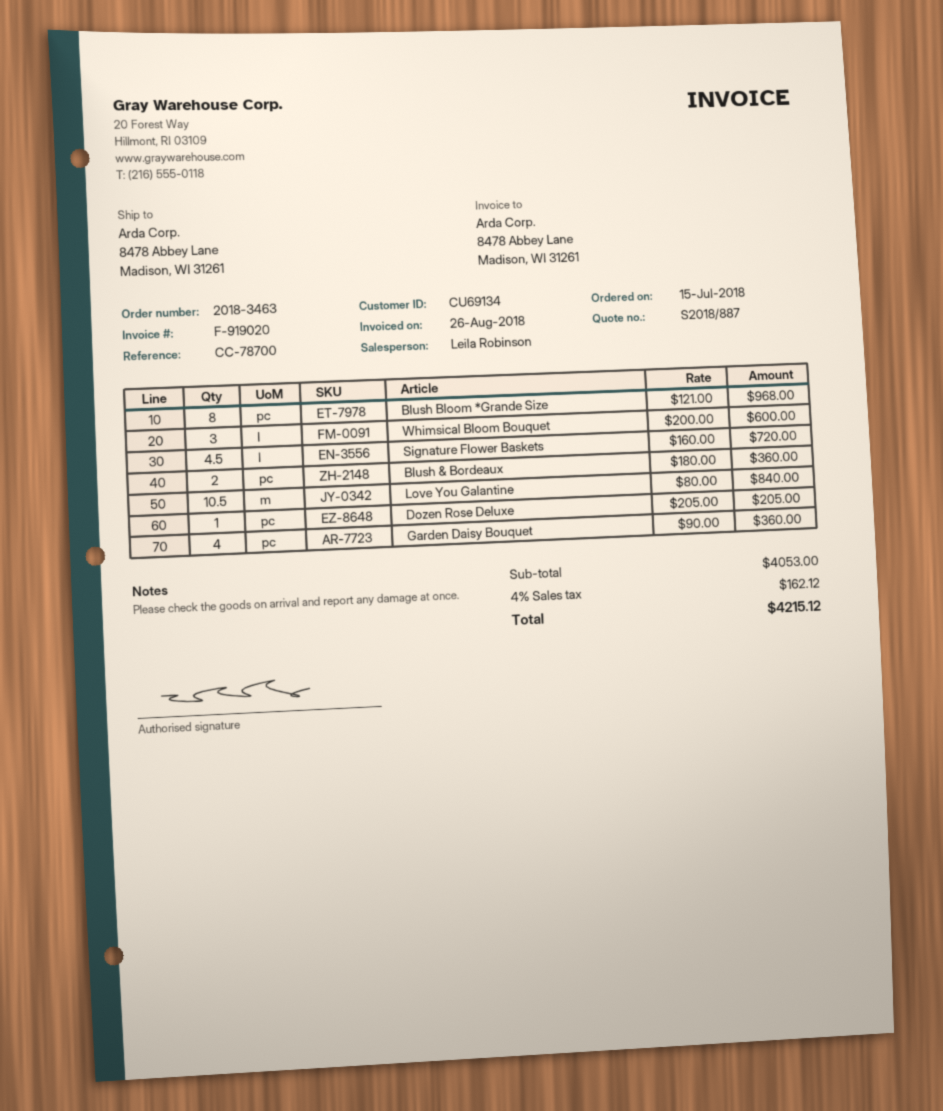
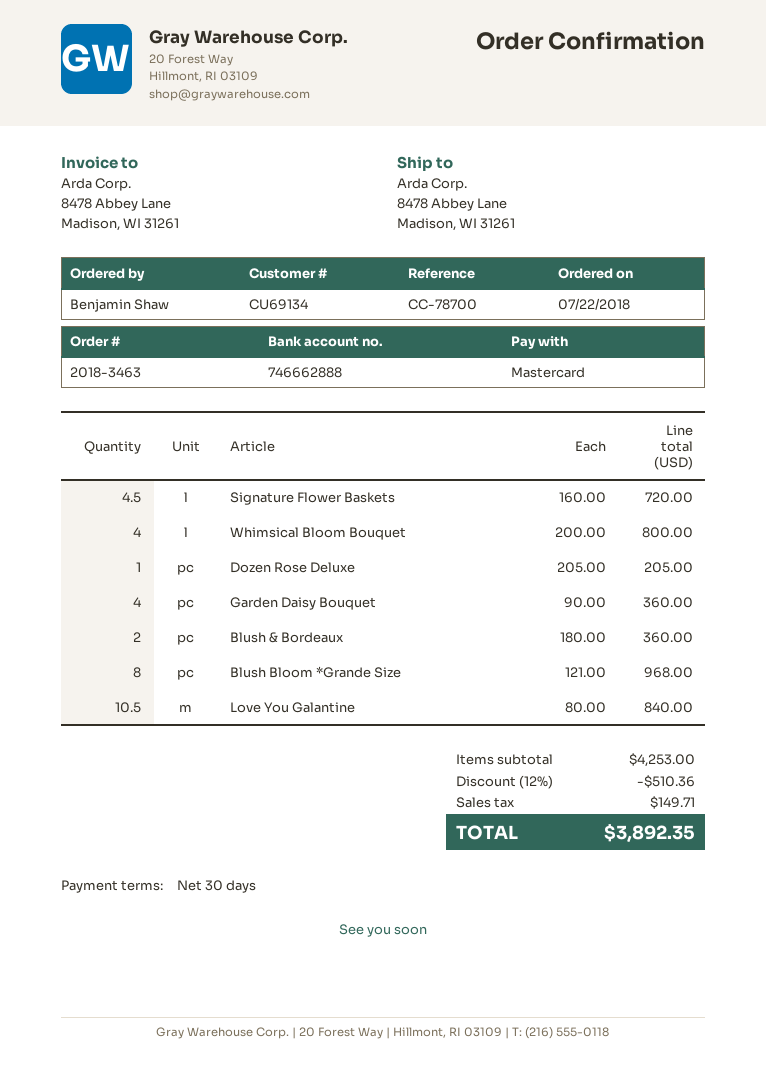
order date: 2018-07-15 -> 2018-07-22
Whimsical Bloom Bouquet: 3 x 200.00 = 600.00 -> 4 x 200.00 = 800.00
subtotal: 4053.00 -> 4253.00
discount: none -> 12% = 510.36
tax: 162.12 -> 149.71
total: 4215.12 -> 3892.35

